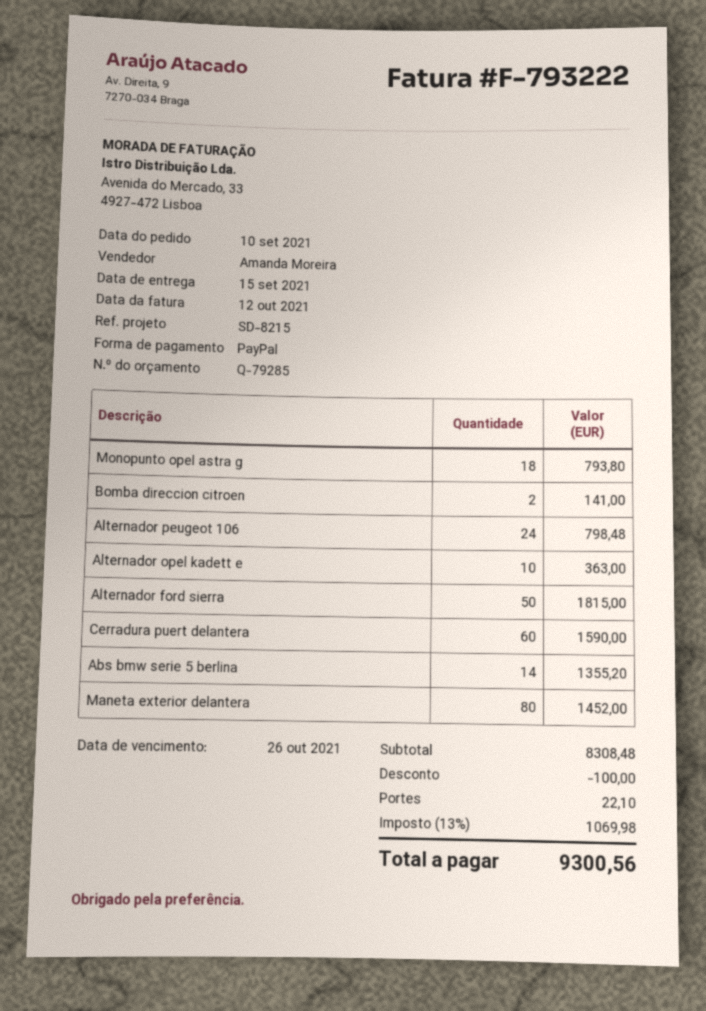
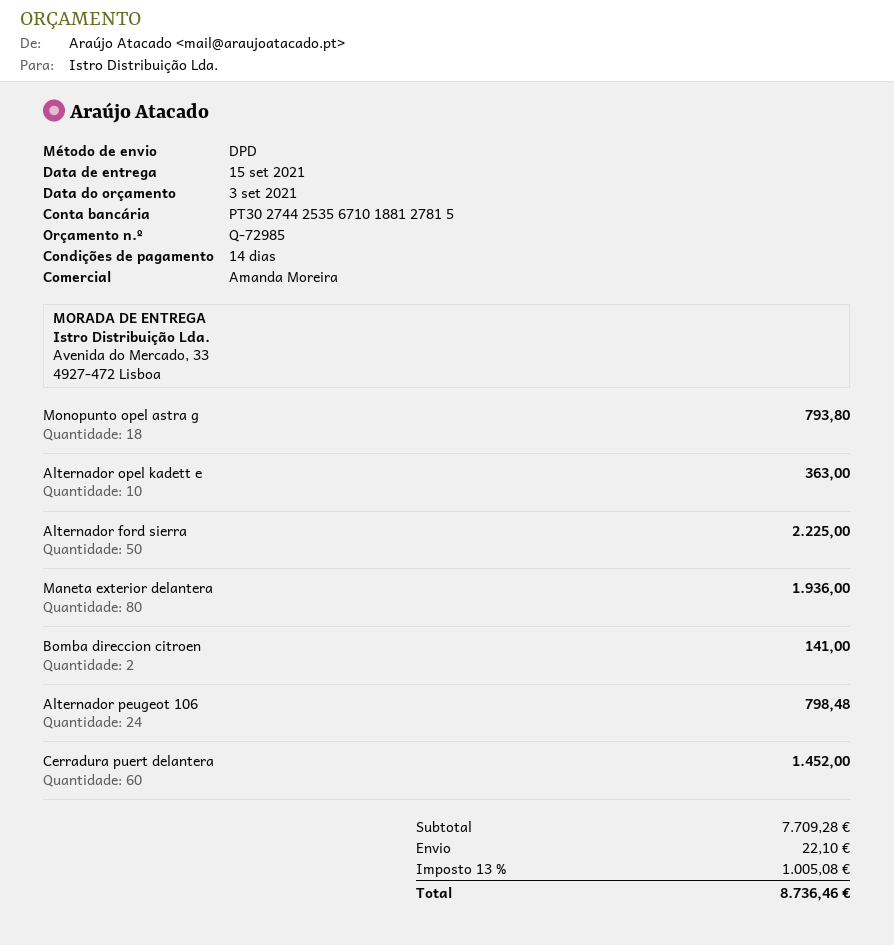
quote number: Q-79285 -> Q-72985
Alternador ford sierra: 50 for 1815.00 -> 50 for 2225.00
Cerradura puert delantera: 60 for 1590.00 -> 60 for 1452.00
Abs bmw serie 5 berlina: 14 for 1355.20 -> none
Maneta exterior delantera: 80 for 1452.00 -> 80 for 1936.00
subtotal: 8308.48 -> 7709.28
discount: 100.00 -> none
tax: 13% = 1069.98 -> 13% = 1005.08
total: 9300.56 -> 8736.46

